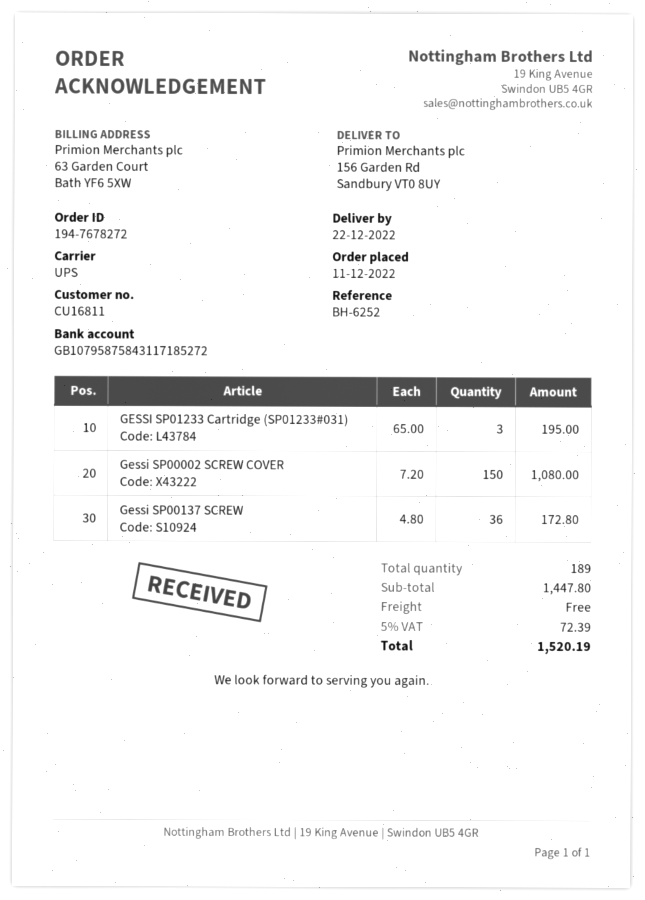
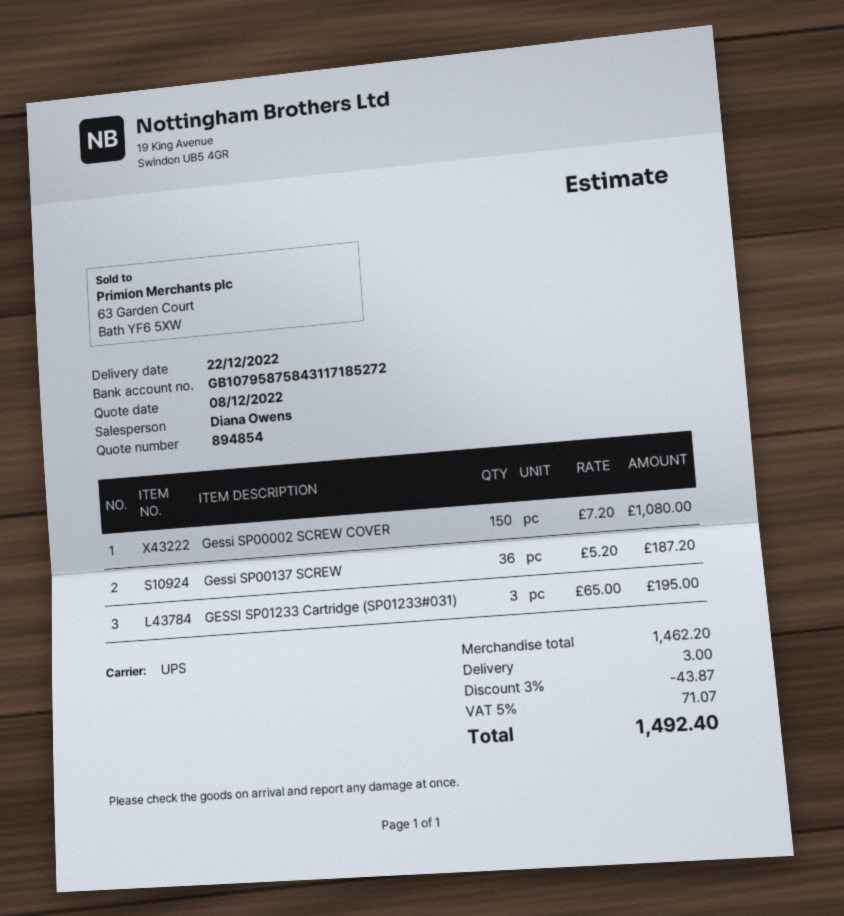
Gessi SP00137 SCREW: 36 x 4.80 = 172.80 -> 36 x 5.20 = 187.20
subtotal: 1447.80 -> 1462.20
discount: none -> 3% = 43.87
shipping: 0.00 -> 3.00
tax: 5% = 72.39 -> 5% = 71.07
total: 1520.19 -> 1492.40

